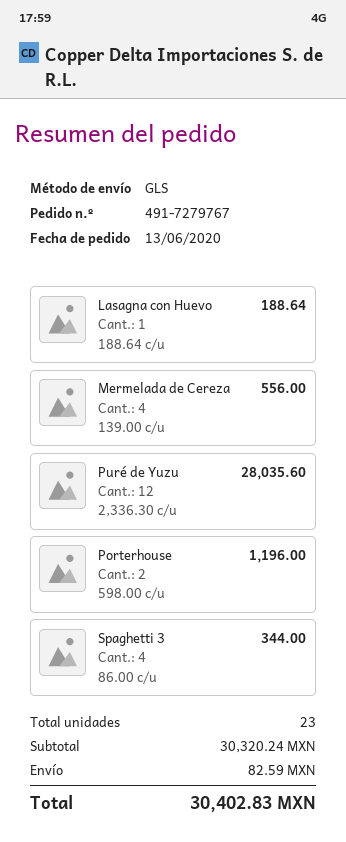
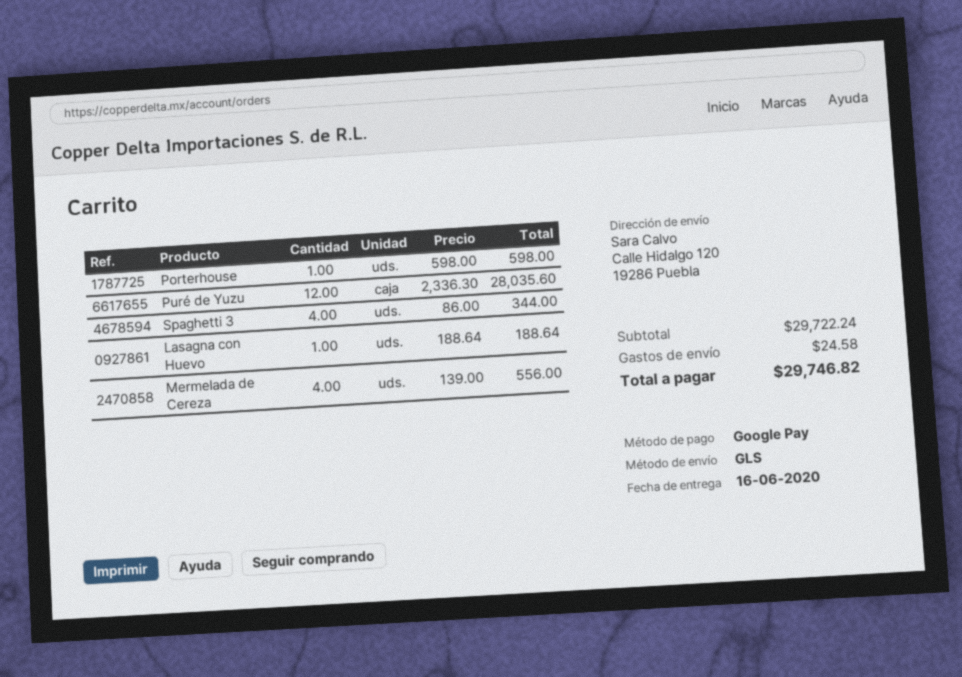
Porterhouse: 2 x 598.00 = 1196.00 -> 1 x 598.00 = 598.00
subtotal: 30320.24 -> 29722.24
shipping: 82.59 -> 24.58
total: 30402.83 -> 29746.82

